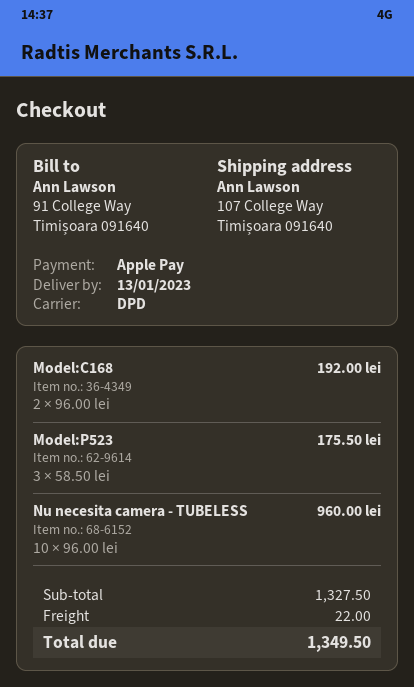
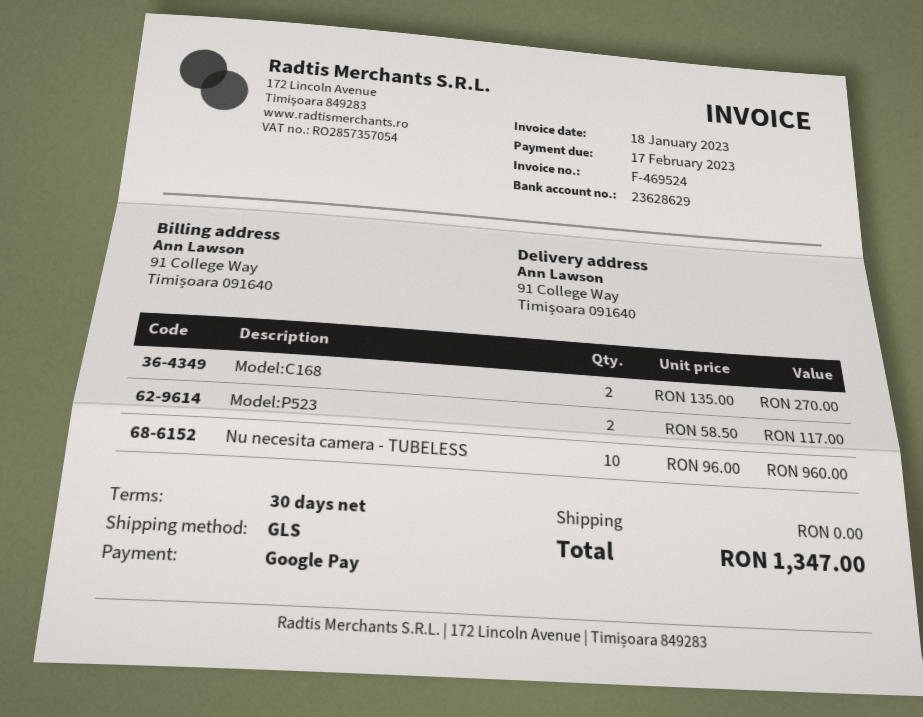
payment method: Apple Pay -> Google Pay
shipping method: DPD -> GLS
ship to: 107 College Way, Timișoara 091640 -> 91 College Way, Timișoara 091640
Model:C168: 2 x 96.00 = 192.00 -> 2 x 135.00 = 270.00
Model:P523: 3 x 58.50 = 175.50 -> 2 x 58.50 = 117.00
shipping: 22.00 -> 0.00
total: 1349.50 -> 1347.00

